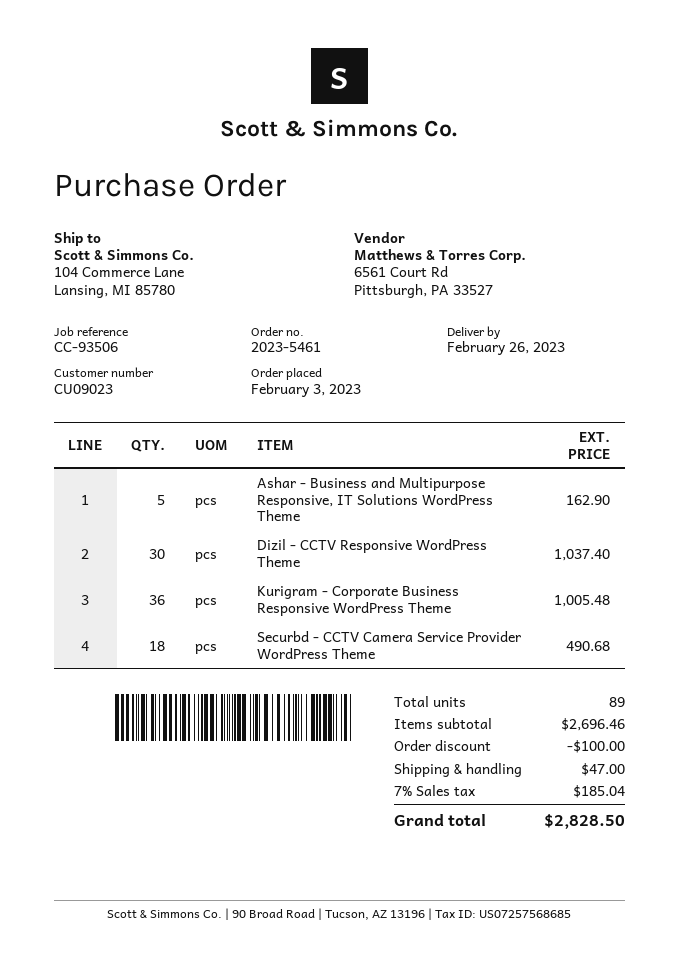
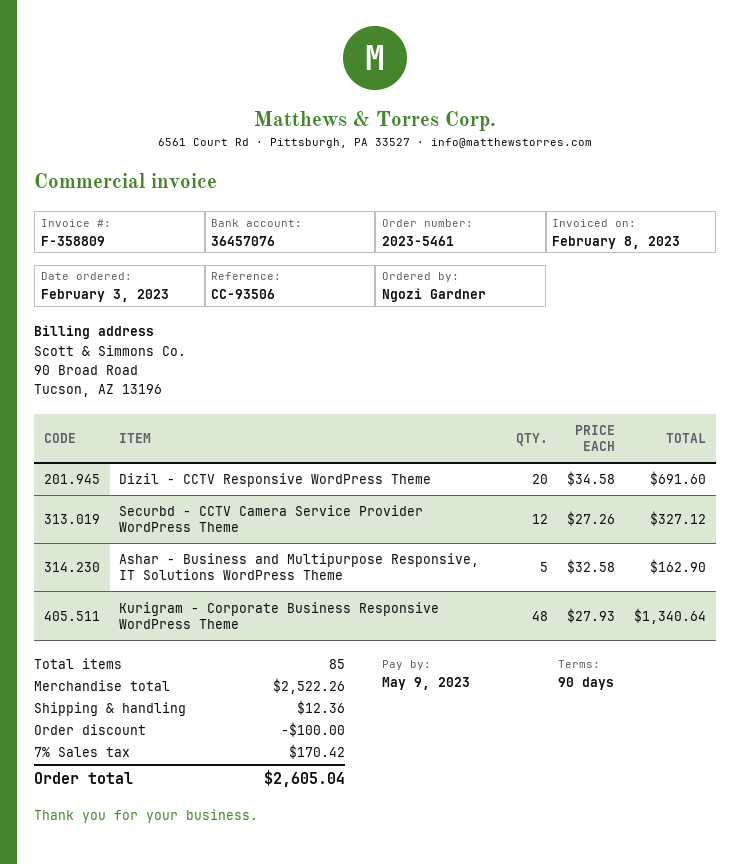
Dizil - CCTV Responsive WordPress Theme: 30 for 1037.40 -> 20 for 691.60
Kurigram - Corporate Business Responsive WordPress Theme: 36 for 1005.48 -> 48 for 1340.64
Securbd - CCTV Camera Service Provider WordPress Theme: 18 for 490.68 -> 12 for 327.12
total quantity: 89 -> 85
subtotal: 2696.46 -> 2522.26
shipping: 47.00 -> 12.36
tax: 7% = 185.04 -> 7% = 170.42
total: 2828.50 -> 2605.04

